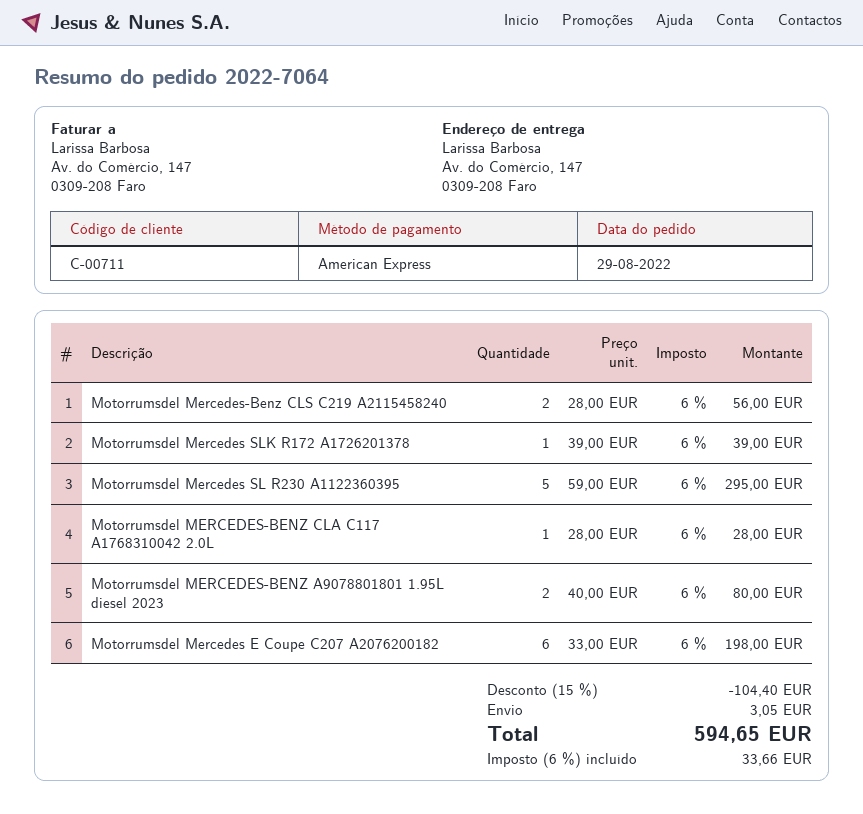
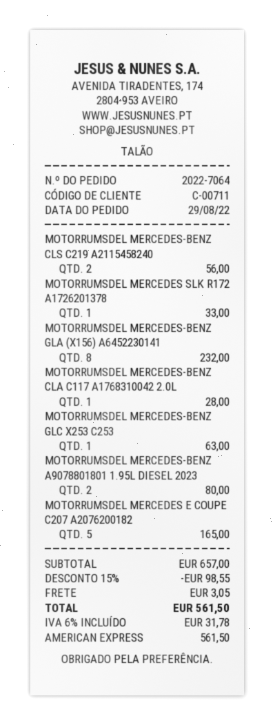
Motorrumsdel Mercedes SLK R172 A1726201378: 1 for 39.00 -> 1 for 33.00
Motorrumsdel Mercedes SL R230 A1122360395: 5 for 295.00 -> none
Motorrumsdel Mercedes E Coupe C207 A2076200182: 6 for 198.00 -> 5 for 165.00
MOTORRUMSDEL MERCEDES-BENZ GLA (X156) A6452230141: none -> 8 for 232.00
MOTORRUMSDEL MERCEDES-BENZ GLC X253 C253: none -> 1 for 63.00
discount: 15% = 104.40 -> 15% = 98.55
tax: 6% = 33.66 -> 6% = 31.78
total: 594.65 -> 561.50

